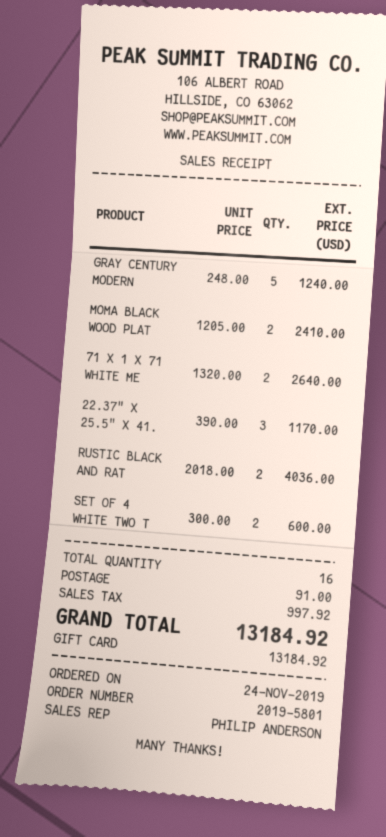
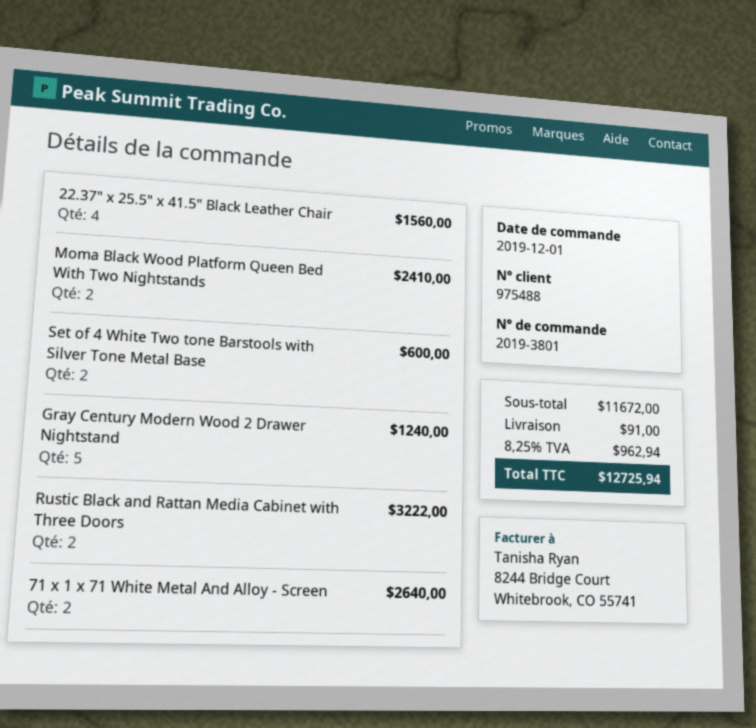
order number: 2019-5801 -> 2019-3801
order date: 2019-11-24 -> 2019-12-01
22.37" X 25.5" X 41.: 3 for 1170.00 -> 4 for 1560.00
RUSTIC BLACK AND RAT: 2 for 4036.00 -> 2 for 3222.00
tax: 997.92 -> 962.94
total: 13184.92 -> 12725.94

